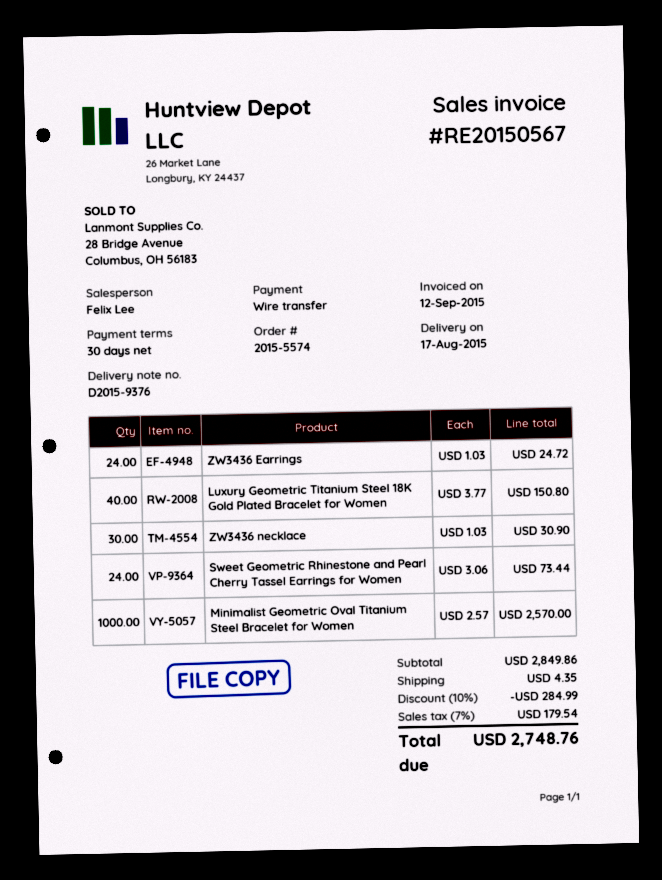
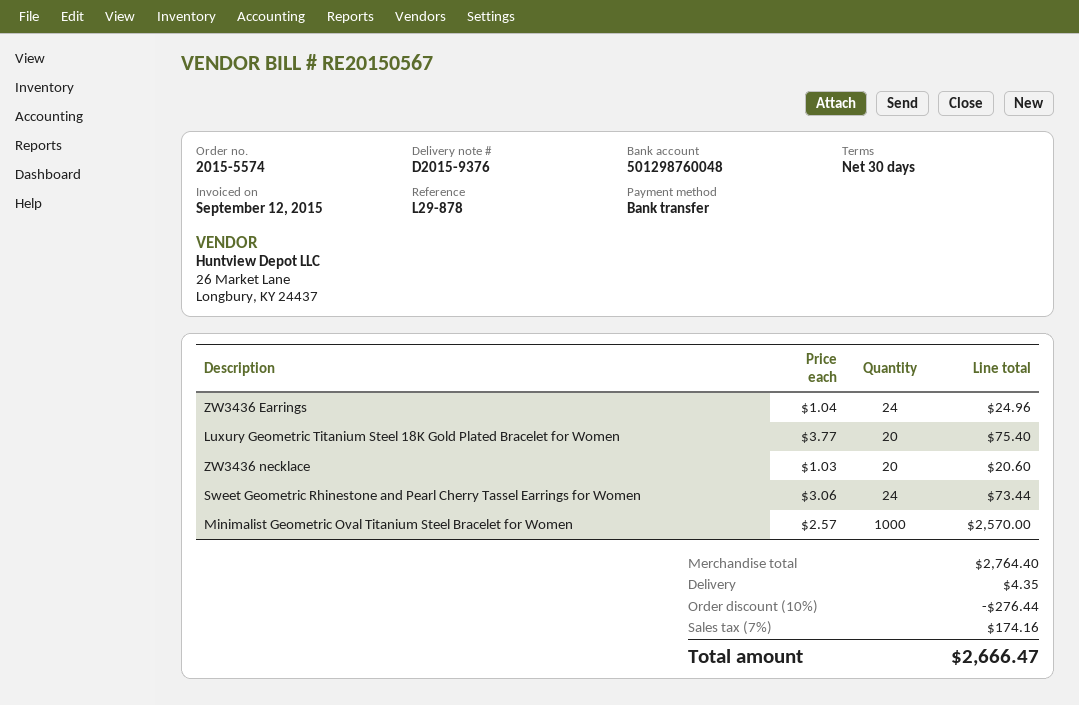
ZW3436 Earrings: 24 x 1.03 = 24.72 -> 24 x 1.04 = 24.96
Luxury Geometric Titanium Steel 18K Gold Plated Bracelet for Women: 40 x 3.77 = 150.80 -> 20 x 3.77 = 75.40
ZW3436 necklace: 30 x 1.03 = 30.90 -> 20 x 1.03 = 20.60
subtotal: 2849.86 -> 2764.40
discount: 10% = 284.99 -> 10% = 276.44
tax: 7% = 179.54 -> 7% = 174.16
total: 2748.76 -> 2666.47

